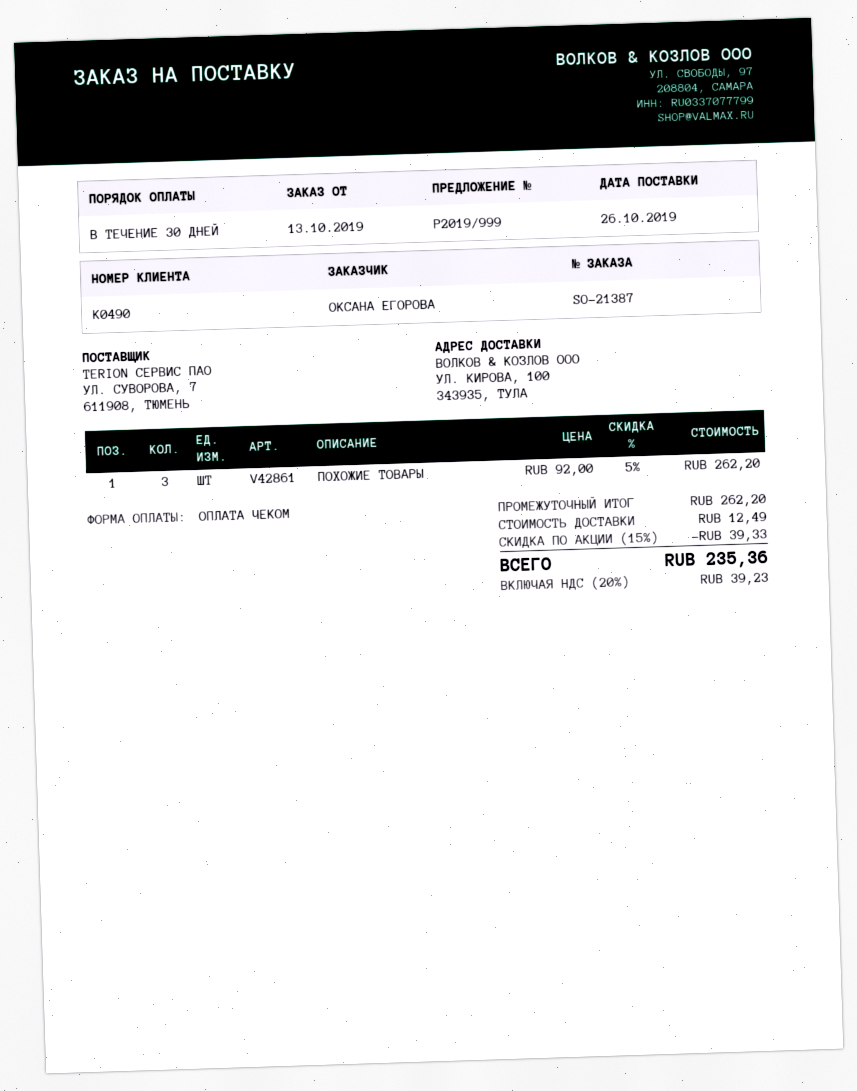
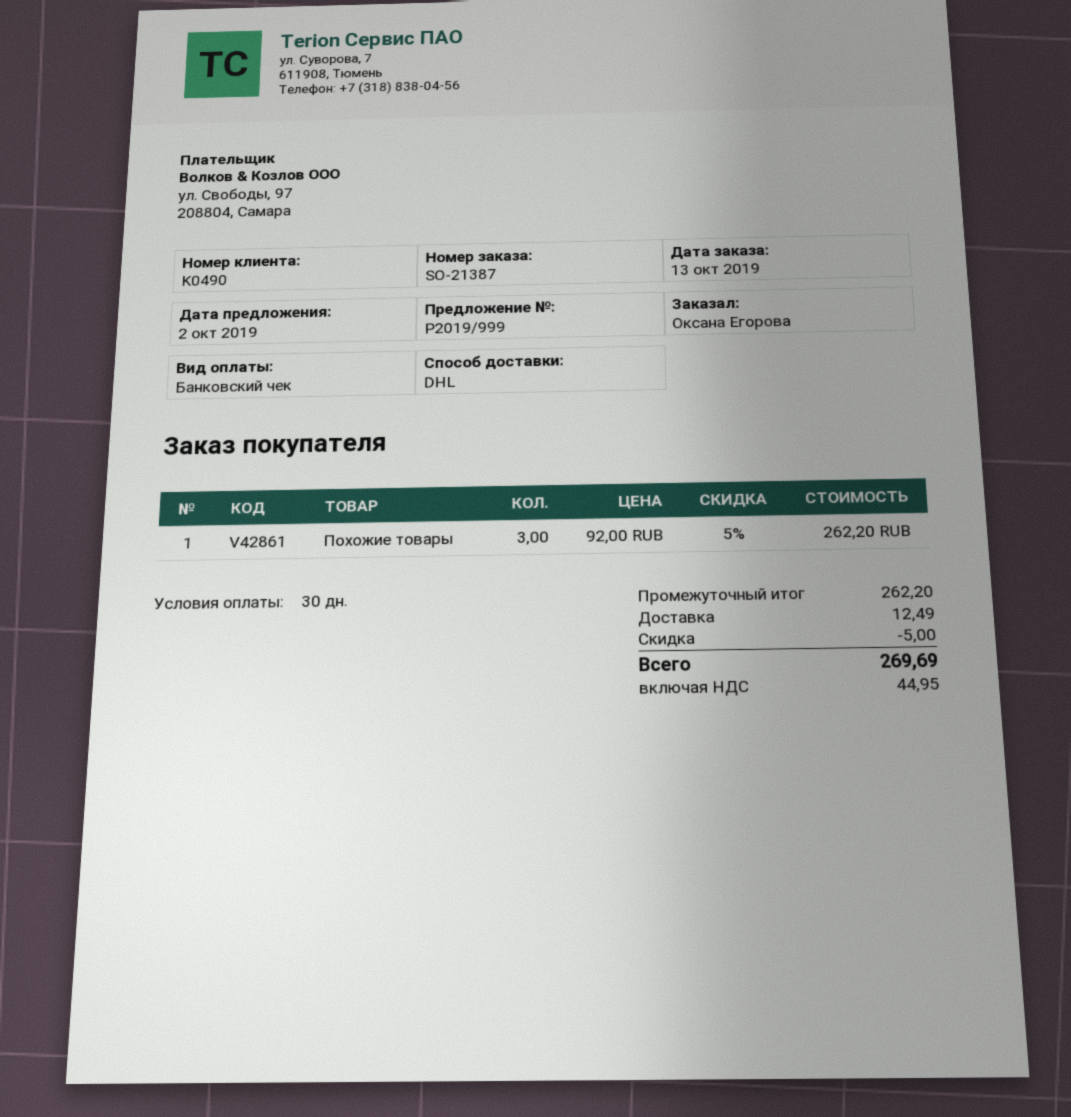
discount: 39.33 -> 5.00
tax: 39.23 -> 44.95
total: 235.36 -> 269.69

